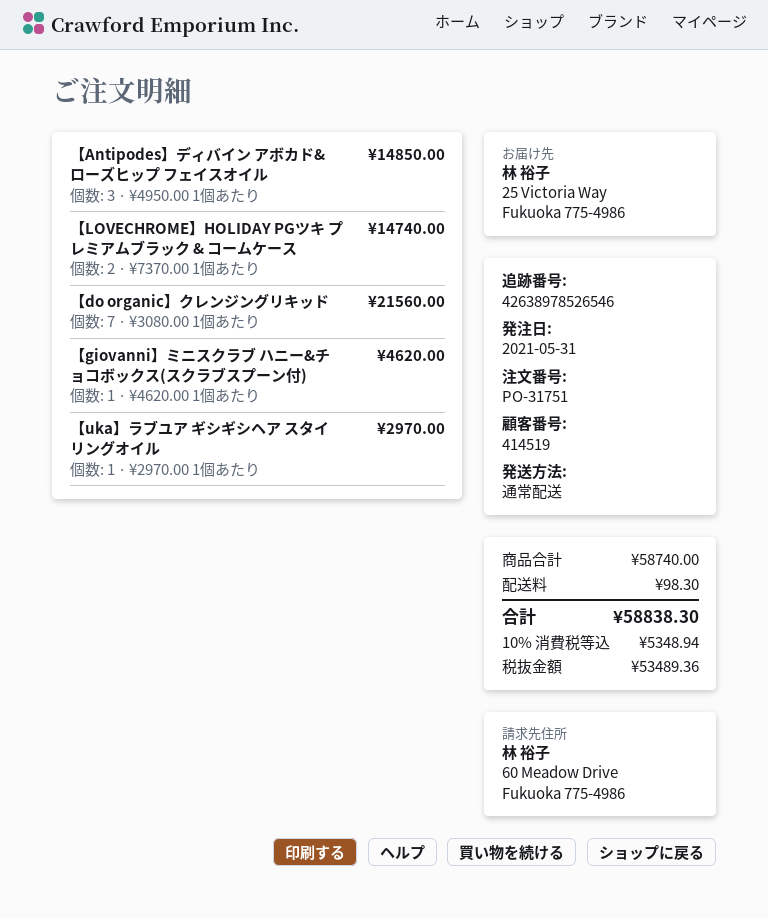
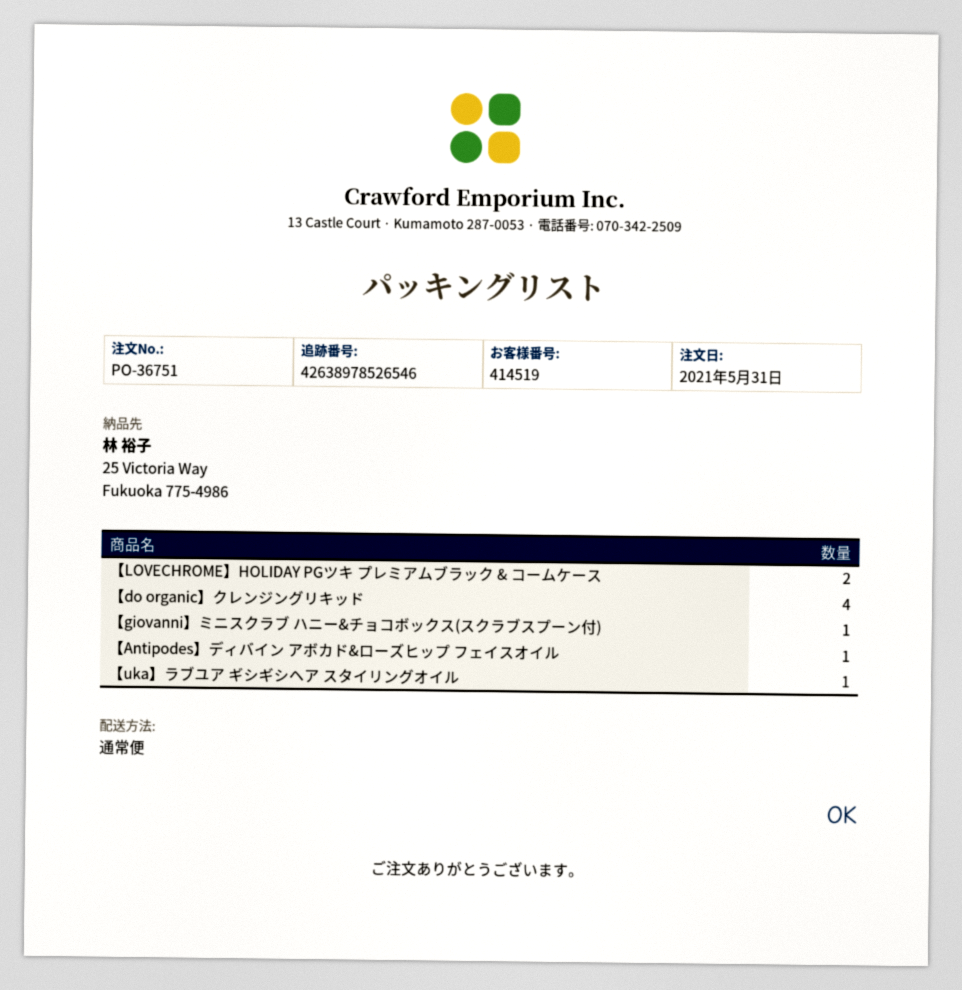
order number: PO-31751 -> PO-36751
【Antipodes】ディバイン アボカド&ローズヒップ フェイスオイル: 3 -> 1
【do organic】クレンジングリキッド: 7 -> 4

